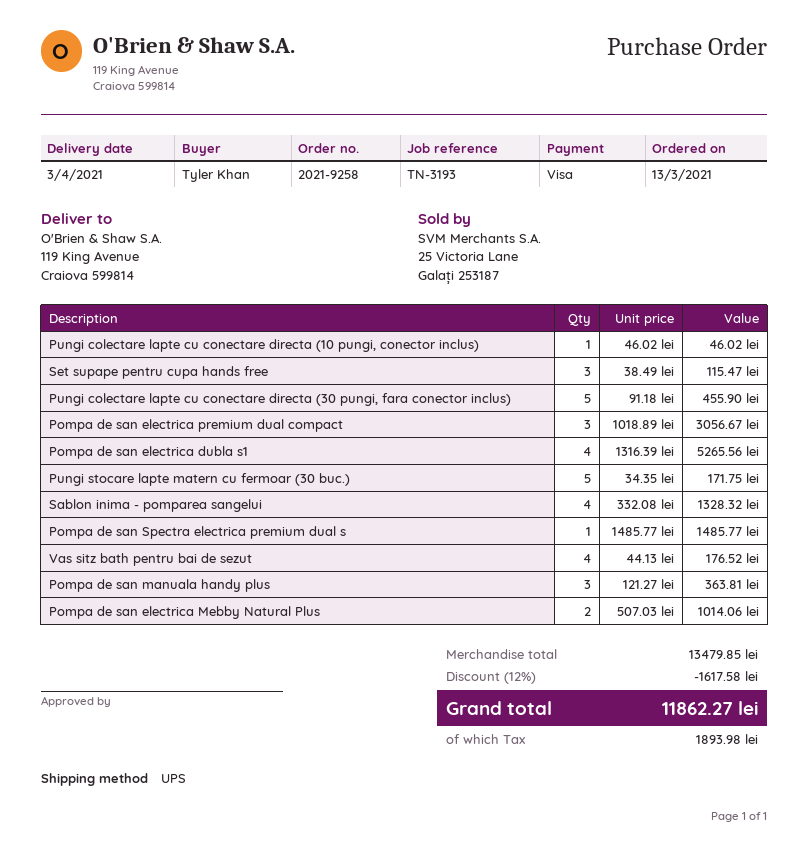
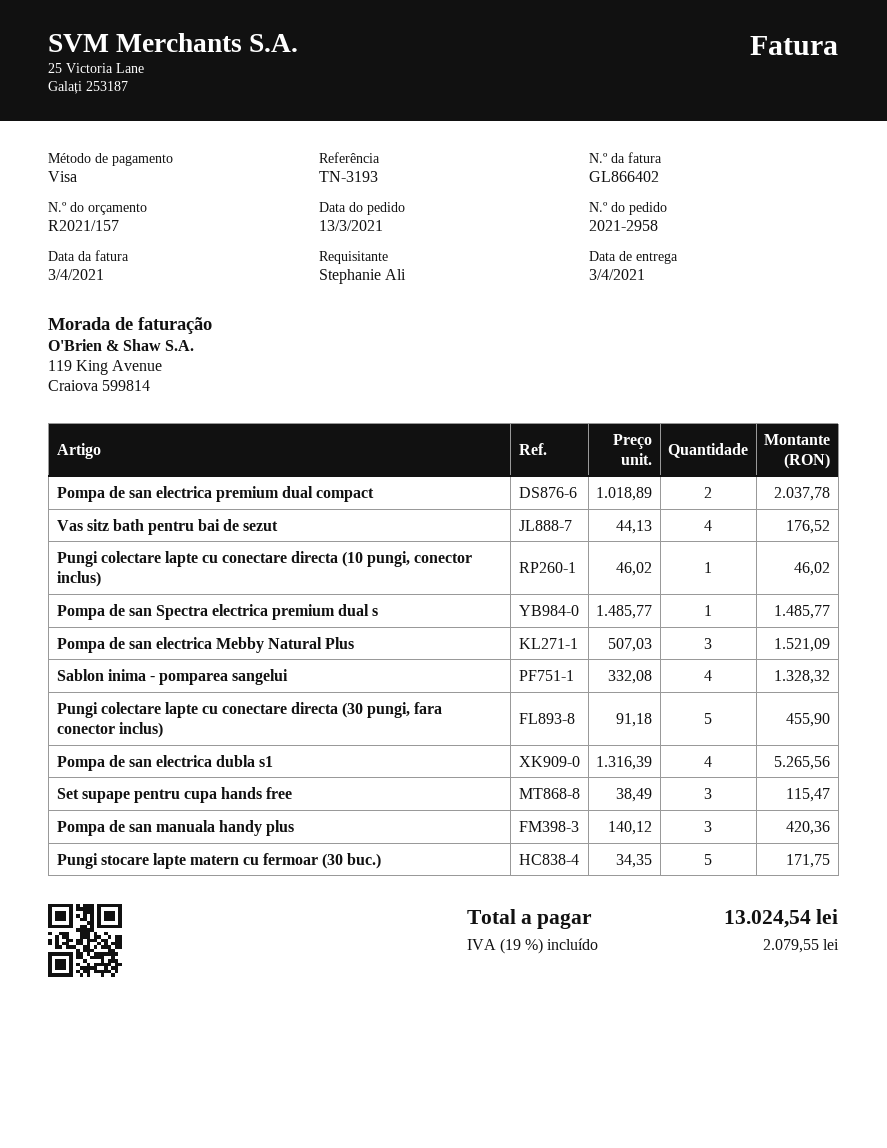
order number: 2021-9258 -> 2021-2958
ordered by: Tyler Khan -> Stephanie Ali
Pompa de san electrica premium dual compact: 3 x 1018.89 = 3056.67 -> 2 x 1018.89 = 2037.78
Pompa de san manuala handy plus: 3 x 121.27 = 363.81 -> 3 x 140.12 = 420.36
Pompa de san electrica Mebby Natural Plus: 2 x 507.03 = 1014.06 -> 3 x 507.03 = 1521.09
discount: 12% = 1617.58 -> none
tax: 1893.98 -> 2079.55
total: 11862.27 -> 13024.54

